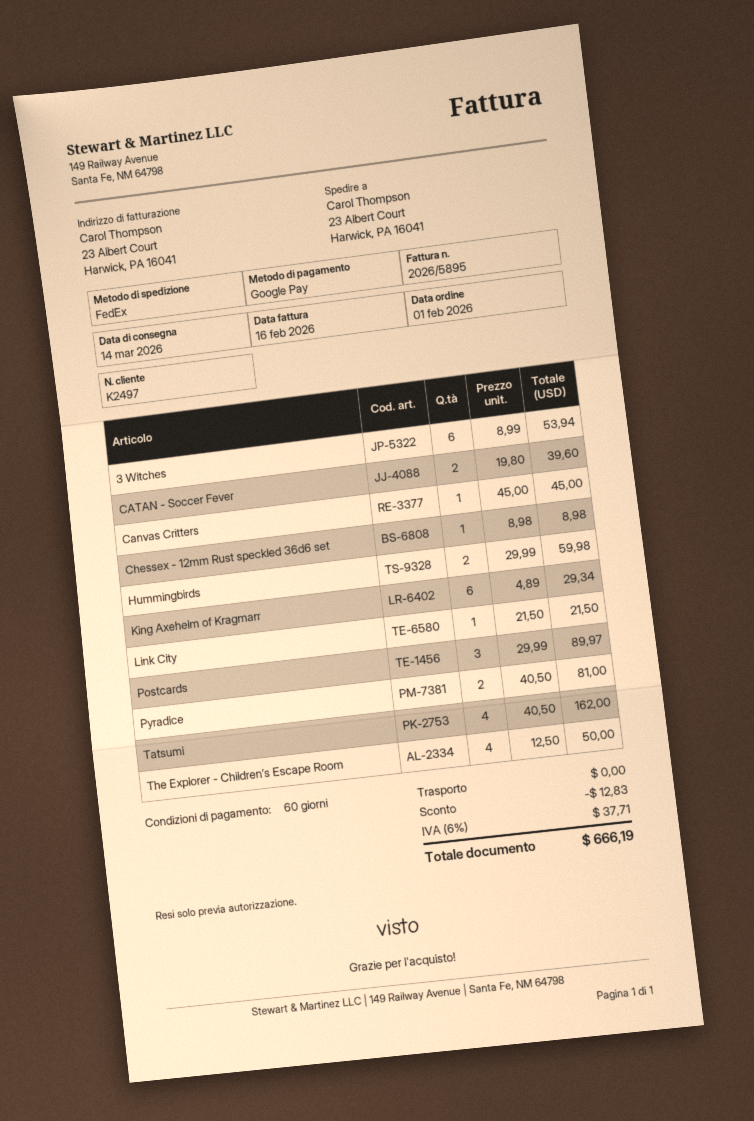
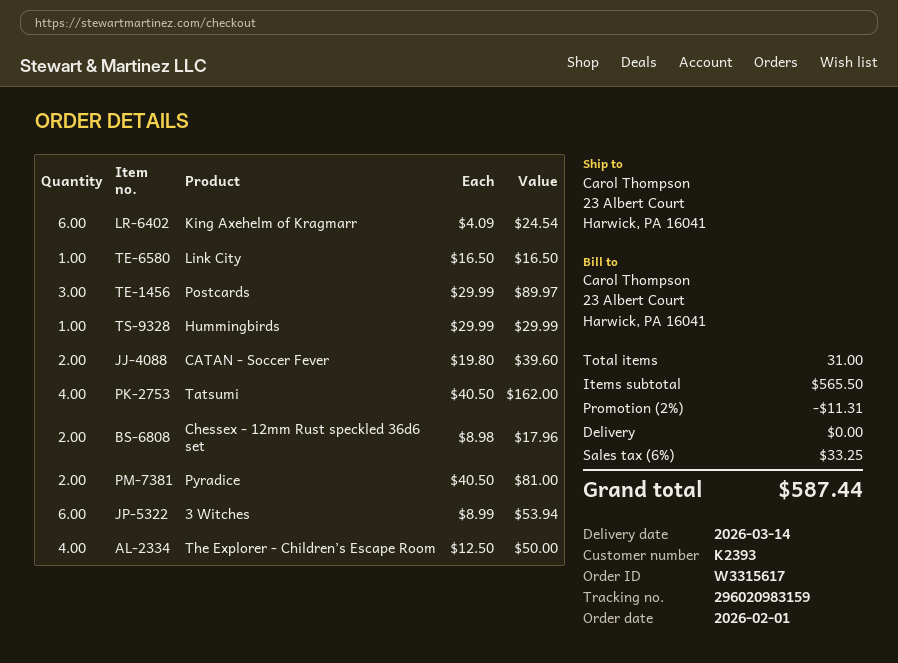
customer number: K2497 -> K2393
Canvas Critters: 1 x 45.00 = 45.00 -> none
Chessex - 12mm Rust speckled 36d6 set: 1 x 8.98 = 8.98 -> 2 x 8.98 = 17.96
Hummingbirds: 2 x 29.99 = 59.98 -> 1 x 29.99 = 29.99
King Axehelm of Kragmarr: 6 x 4.89 = 29.34 -> 6 x 4.09 = 24.54
Link City: 1 x 21.50 = 21.50 -> 1 x 16.50 = 16.50
discount: 12.83 -> 11.31
tax: 6% = 37.71 -> 6% = 33.25
total: 666.19 -> 587.44

